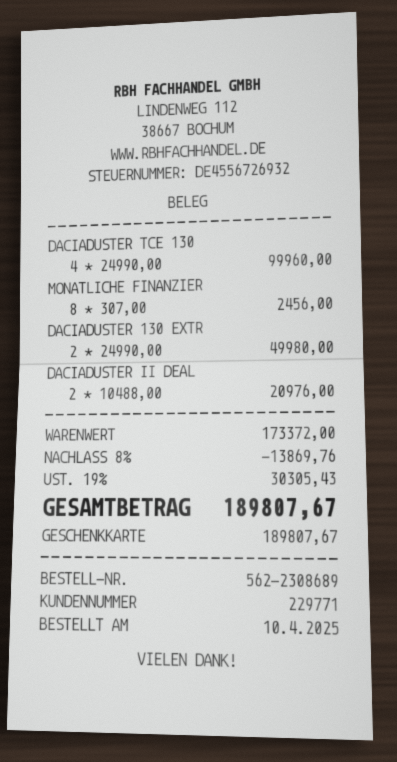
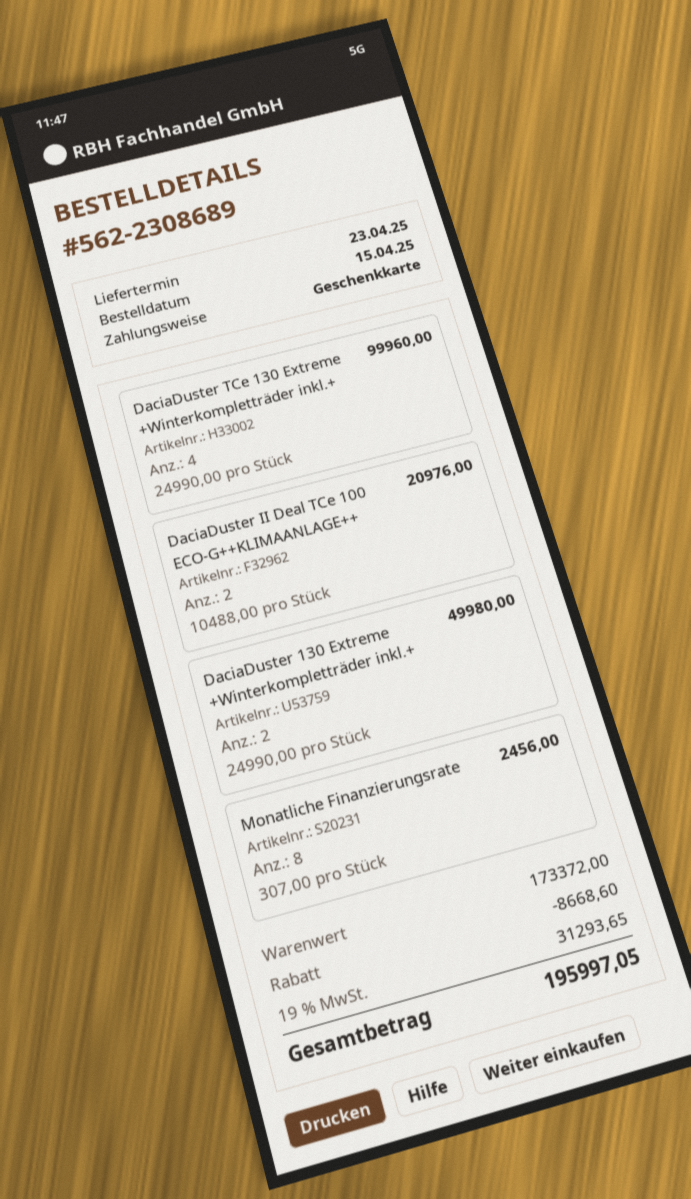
order date: 2025-04-10 -> 2025-04-15
discount: 13869.76 -> 8668.60
tax: 19% = 30305.43 -> 19% = 31293.65
total: 189807.67 -> 195997.05

